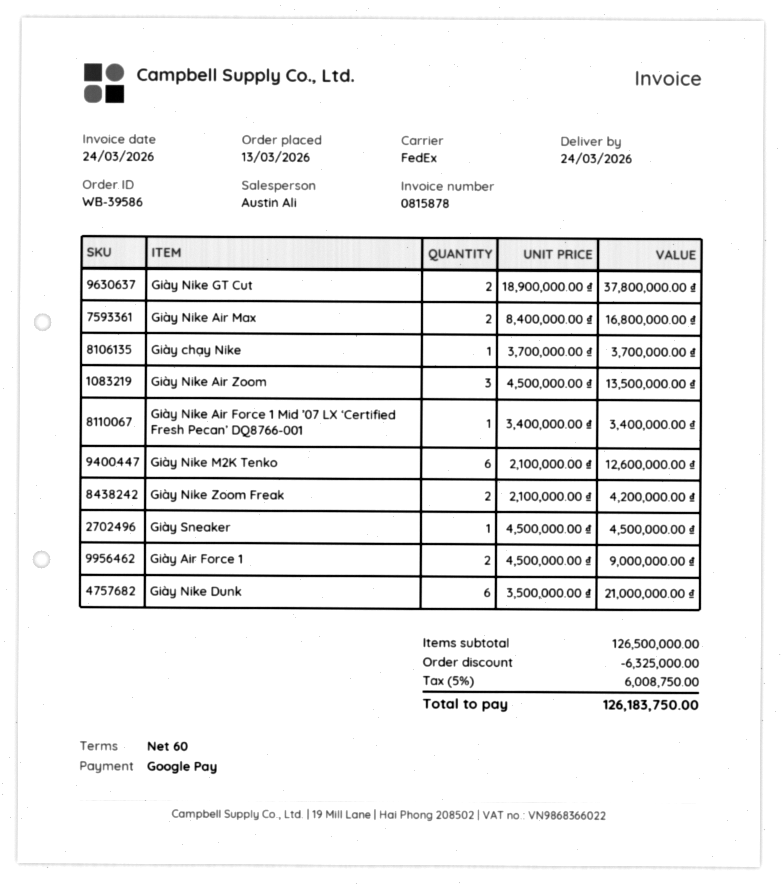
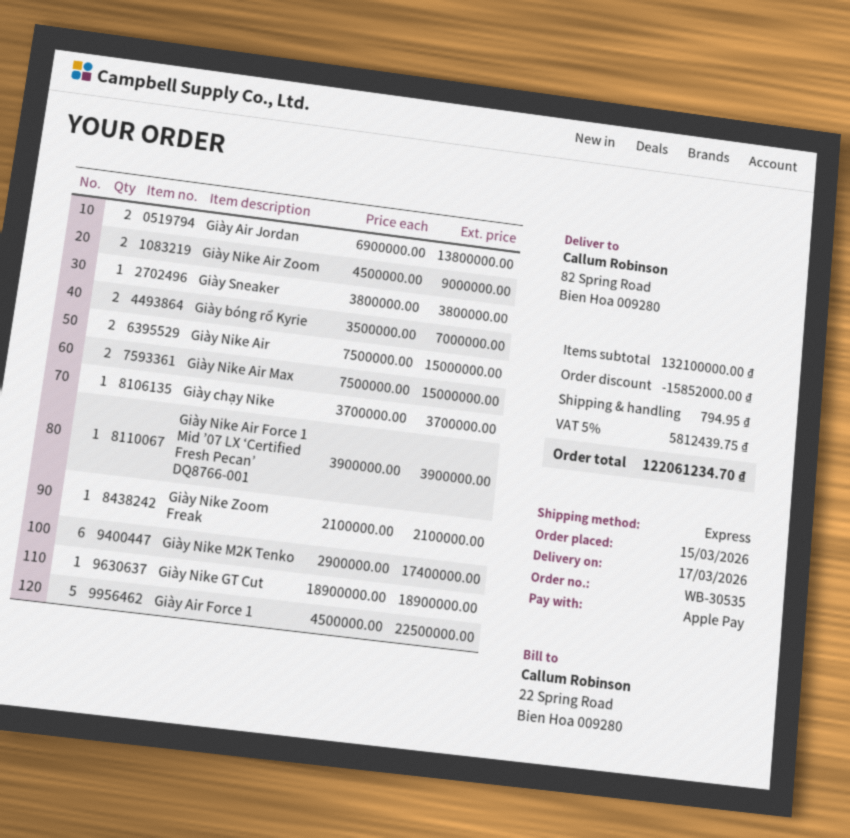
order number: WB-39586 -> WB-30535
order date: 2026-03-13 -> 2026-03-15
delivery date: 2026-03-24 -> 2026-03-17
payment method: Google Pay -> Apple Pay
shipping method: FedEx -> express
Giày Nike GT Cut: 2 x 18900000.00 = 37800000.00 -> 1 x 18900000.00 = 18900000.00
Giày Nike Air Max: 2 x 8400000.00 = 16800000.00 -> 2 x 7500000.00 = 15000000.00
Giày Nike Air Zoom: 3 x 4500000.00 = 13500000.00 -> 2 x 4500000.00 = 9000000.00
Giày Nike Air Force 1 Mid ’07 LX ‘Certified Fresh Pecan’ DQ8766-001: 1 x 3400000.00 = 3400000.00 -> 1 x 3900000.00 = 3900000.00
Giày Nike M2K Tenko: 6 x 2100000.00 = 12600000.00 -> 6 x 2900000.00 = 17400000.00
Giày Nike Zoom Freak: 2 x 2100000.00 = 4200000.00 -> 1 x 2100000.00 = 2100000.00
Giày Sneaker: 1 x 4500000.00 = 4500000.00 -> 1 x 3800000.00 = 3800000.00
Giày Air Force 1: 2 x 4500000.00 = 9000000.00 -> 5 x 4500000.00 = 22500000.00
Giày Nike Dunk: 6 x 3500000.00 = 21000000.00 -> none
Giày Air Jordan: none -> 2 x 6900000.00 = 13800000.00
Giày bóng rổ Kyrie: none -> 2 x 3500000.00 = 7000000.00
Giày Nike Air: none -> 2 x 7500000.00 = 15000000.00
subtotal: 126500000.00 -> 132100000.00
discount: 6325000.00 -> 15852000.00
shipping: none -> 794.95
tax: 5% = 6008750.00 -> 5% = 5812439.75
total: 126183750.00 -> 122061234.70

